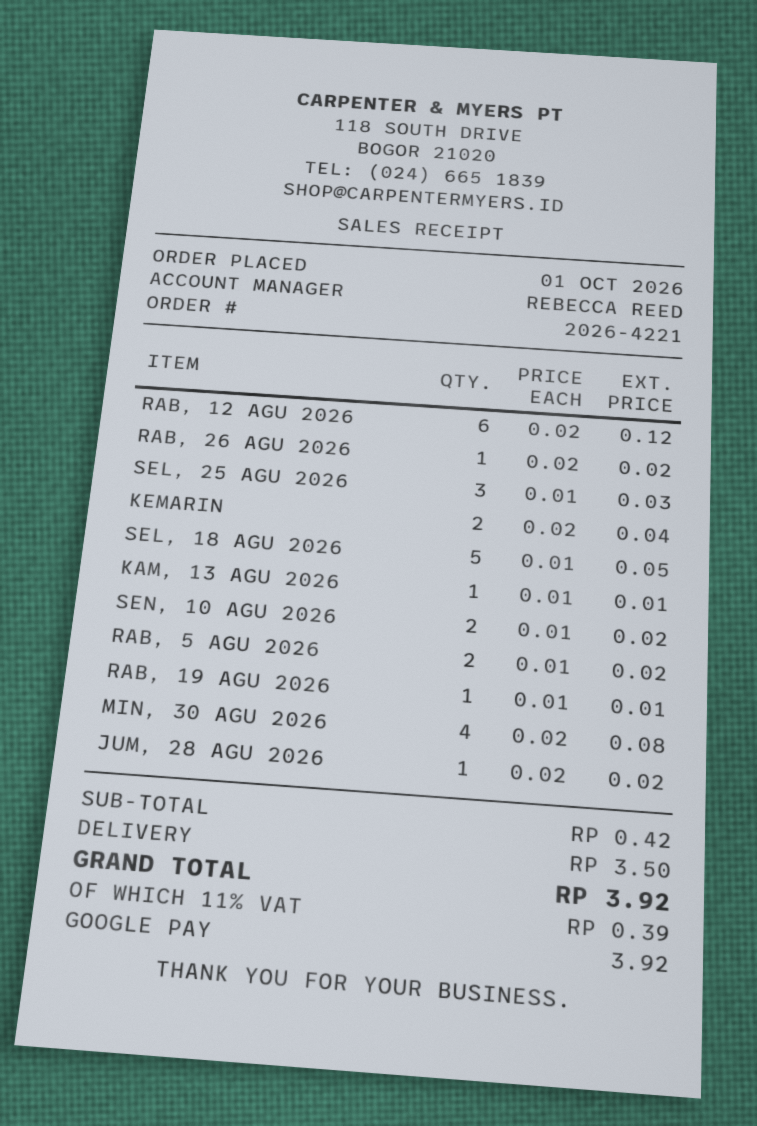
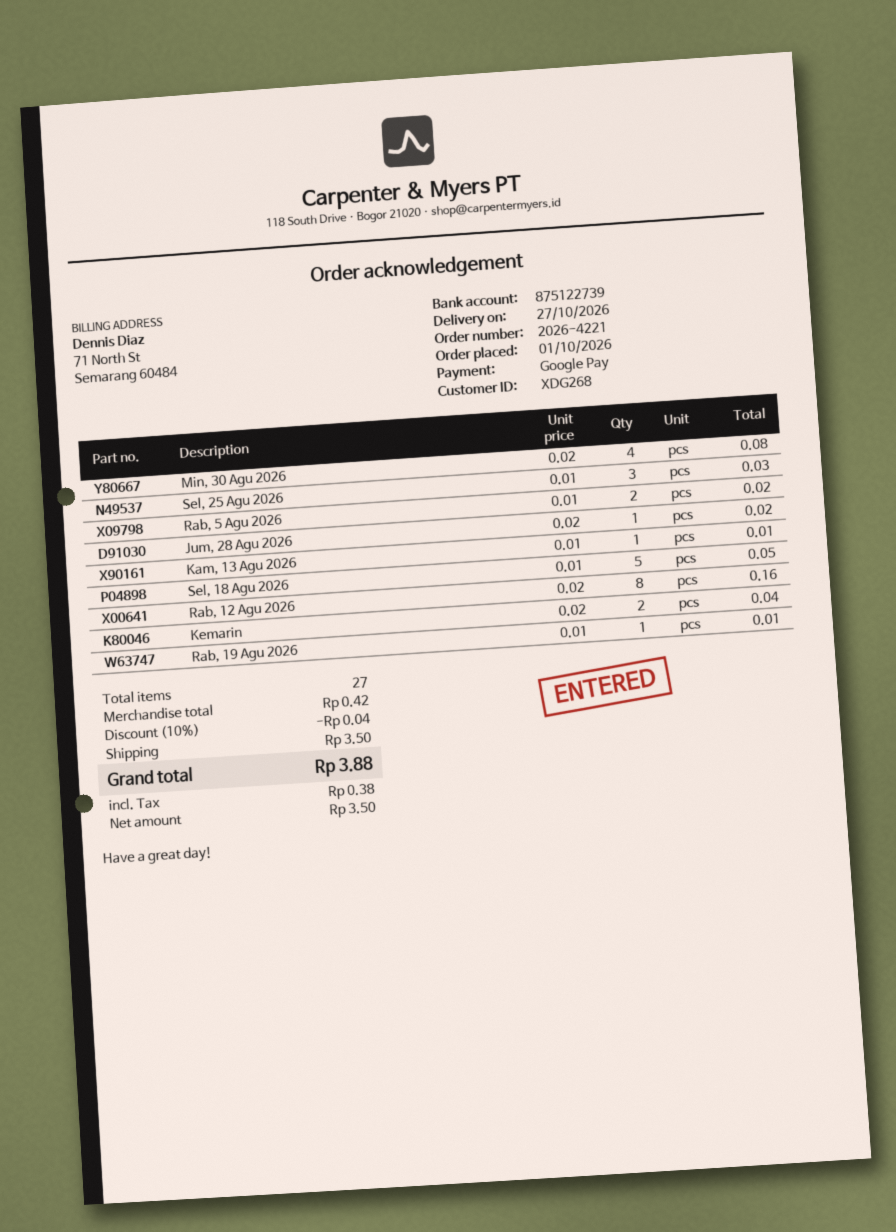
RAB, 12 AGU 2026: 6 x 0.02 = 0.12 -> 8 x 0.02 = 0.16
RAB, 26 AGU 2026: 1 x 0.02 = 0.02 -> none
SEN, 10 AGU 2026: 2 x 0.01 = 0.02 -> none
discount: none -> 10% = 0.04
tax: 0.39 -> 0.38
total: 3.92 -> 3.88

